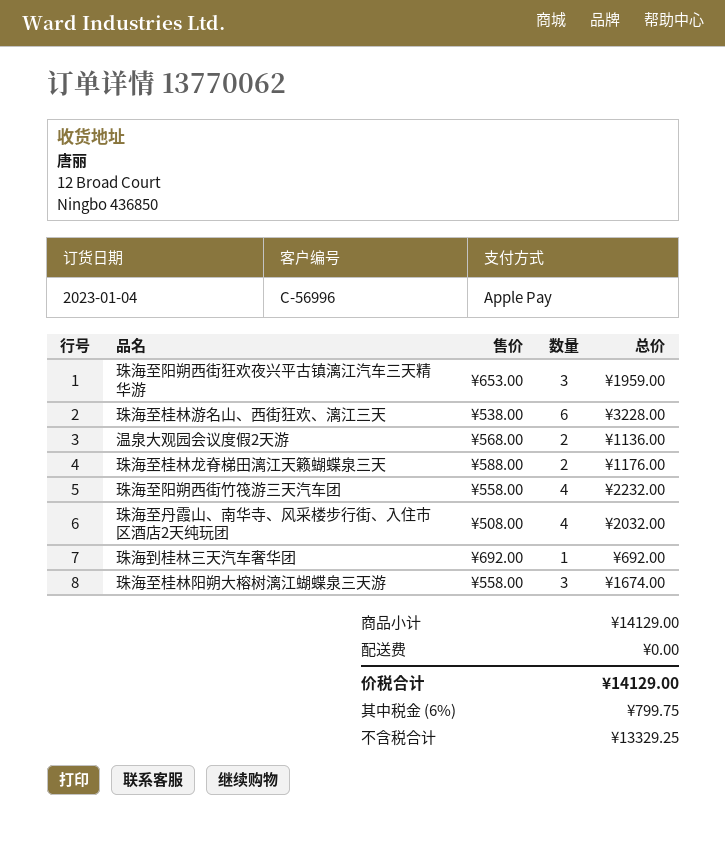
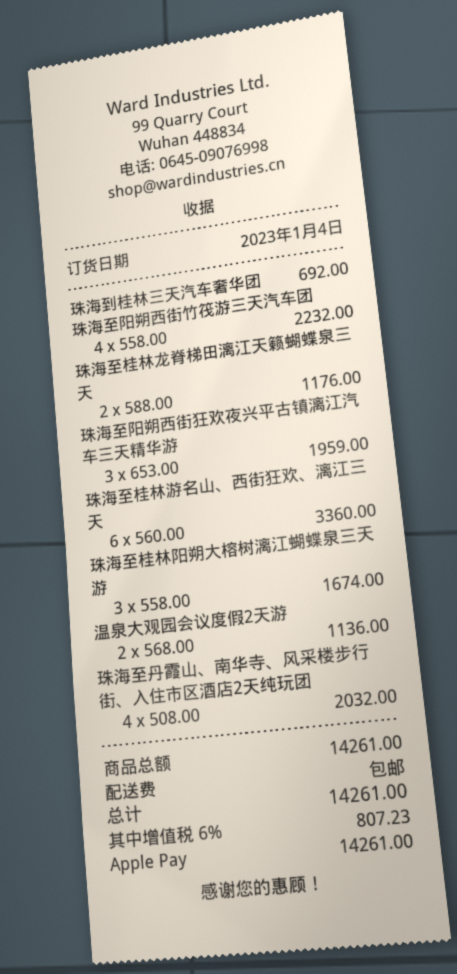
珠海至桂林游名山、西街狂欢、漓江三天: 6 x 538.00 = 3228.00 -> 6 x 560.00 = 3360.00
subtotal: 14129.00 -> 14261.00
tax: 6% = 799.75 -> 6% = 807.23
total: 14129.00 -> 14261.00

